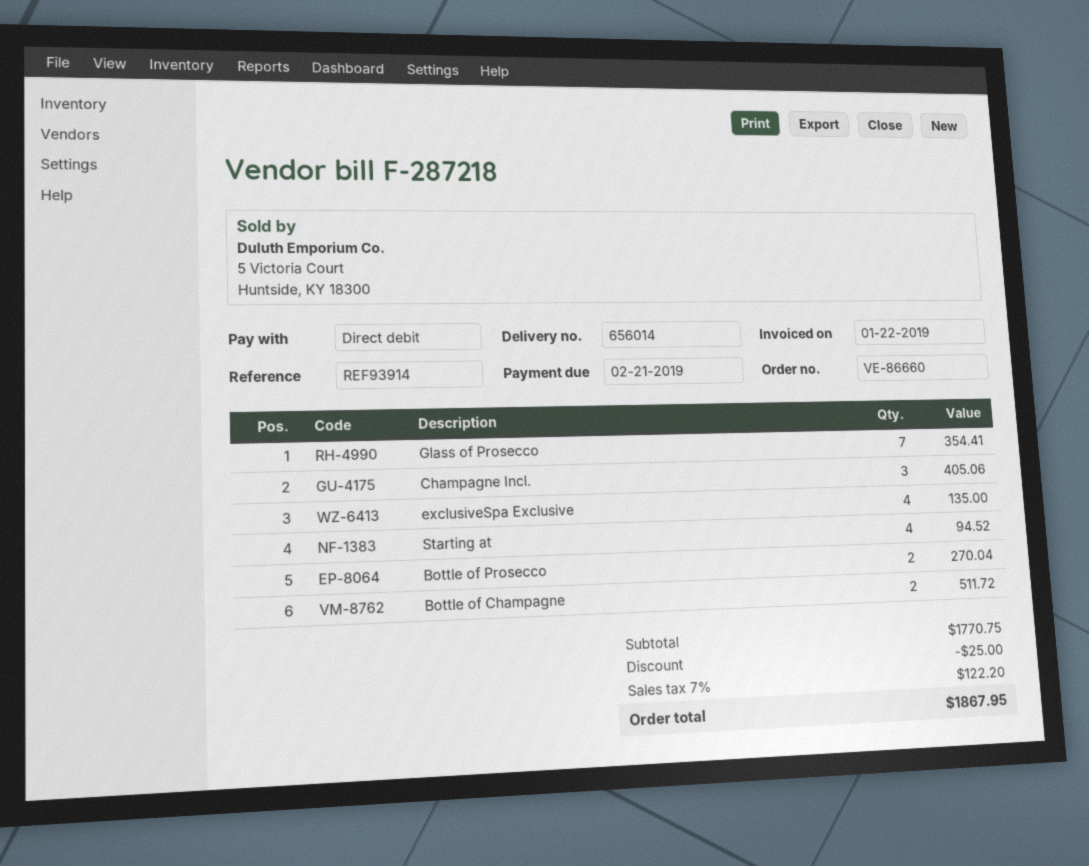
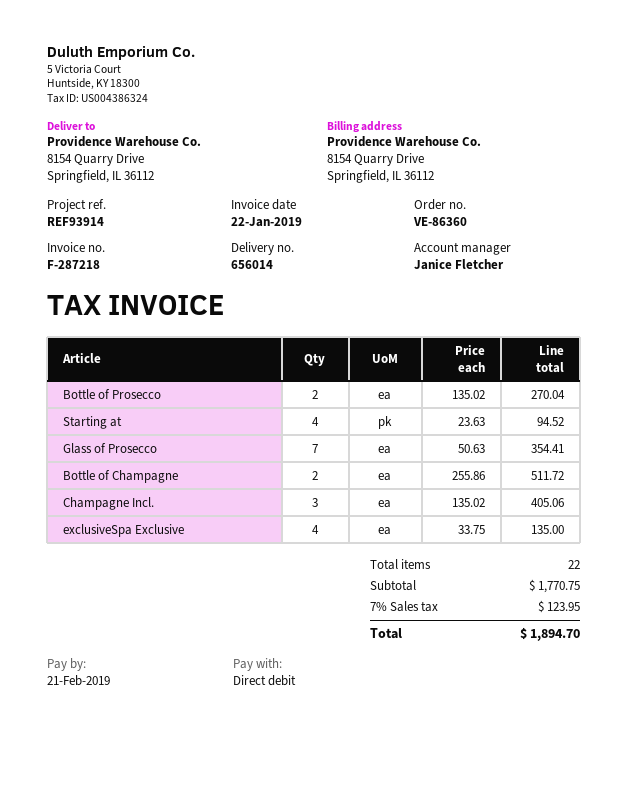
order number: VE-86660 -> VE-86360
discount: 25.00 -> none
tax: 7% = 122.20 -> 7% = 123.95
total: 1867.95 -> 1894.70

